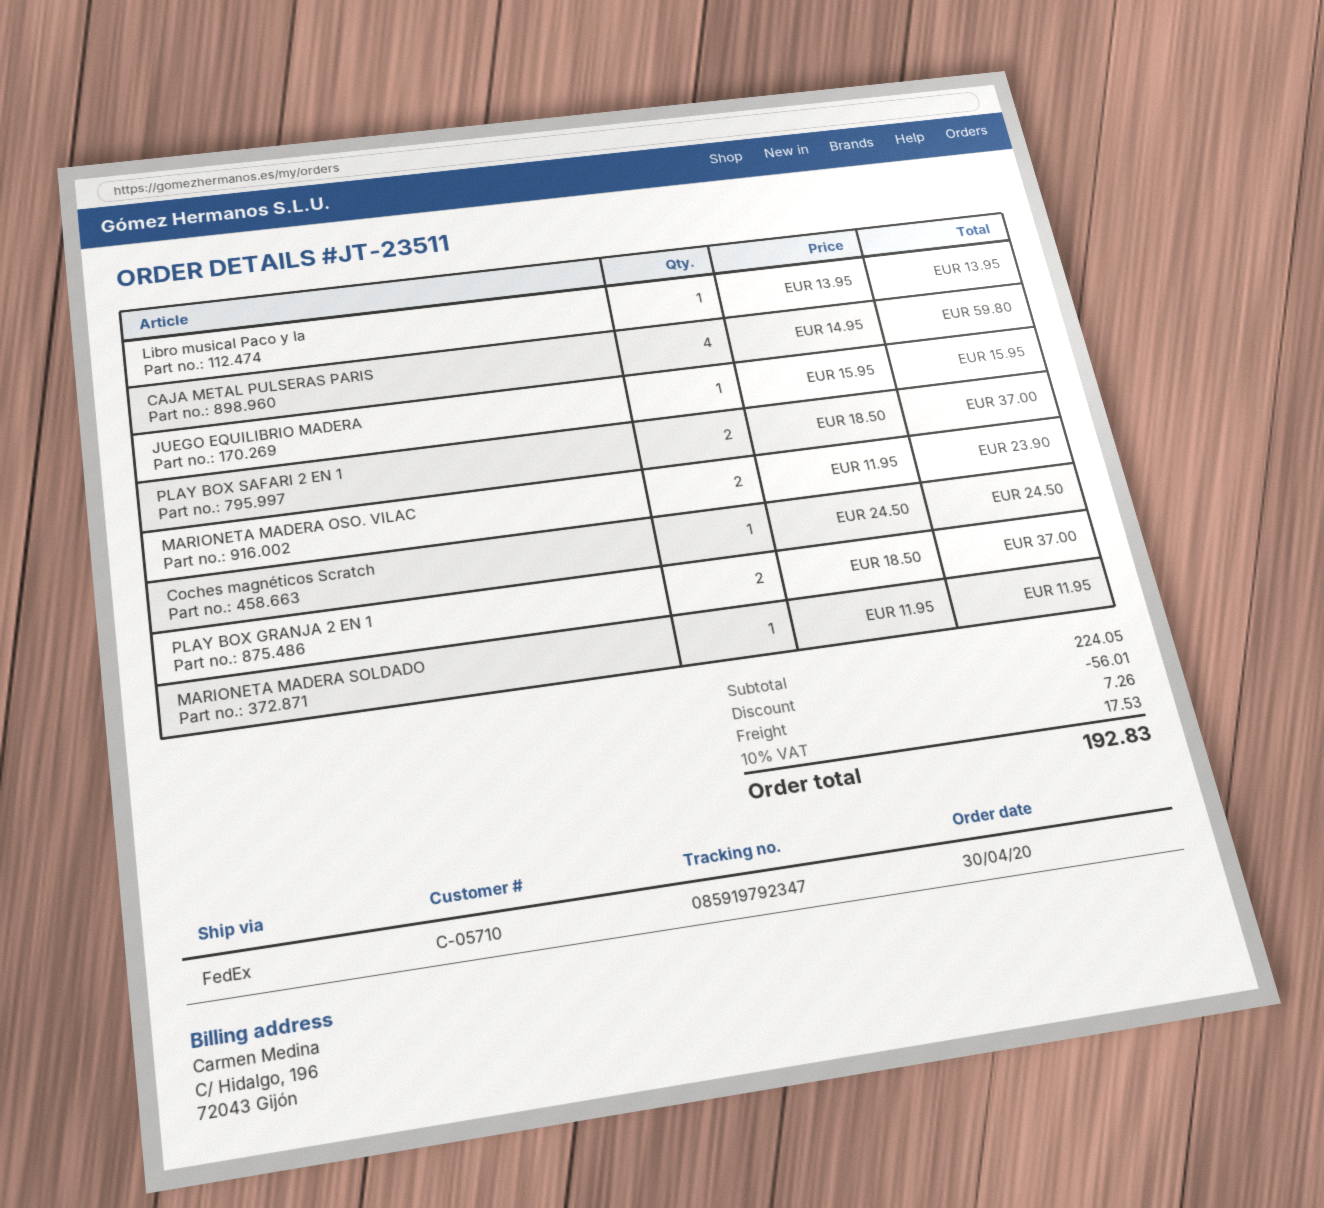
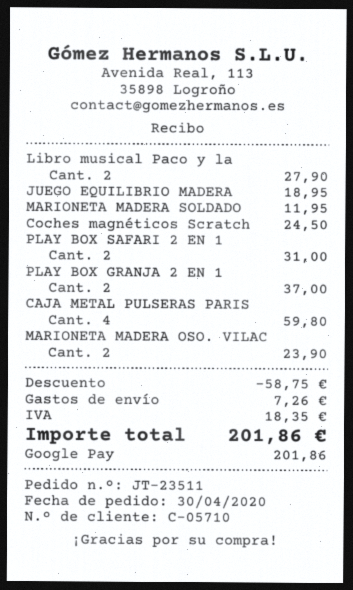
Libro musical Paco y la: 1 for 13.95 -> 2 for 27.90
JUEGO EQUILIBRIO MADERA: 1 for 15.95 -> 1 for 18.95
PLAY BOX SAFARI 2 EN 1: 2 for 37.00 -> 2 for 31.00
discount: 56.01 -> 58.75
tax: 17.53 -> 18.35
total: 192.83 -> 201.86

